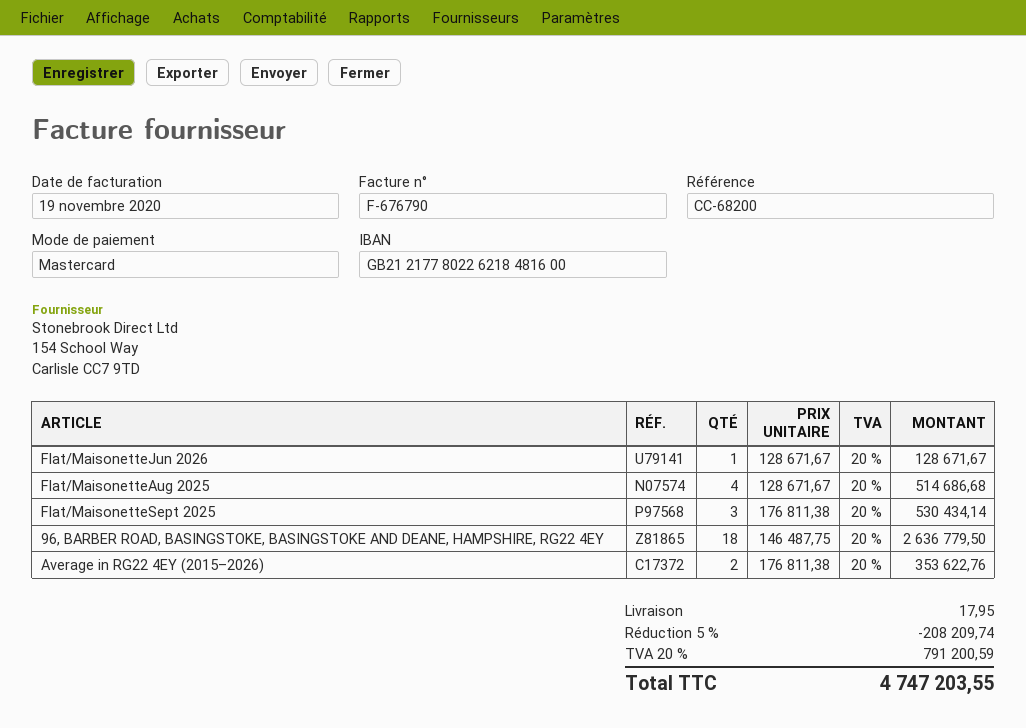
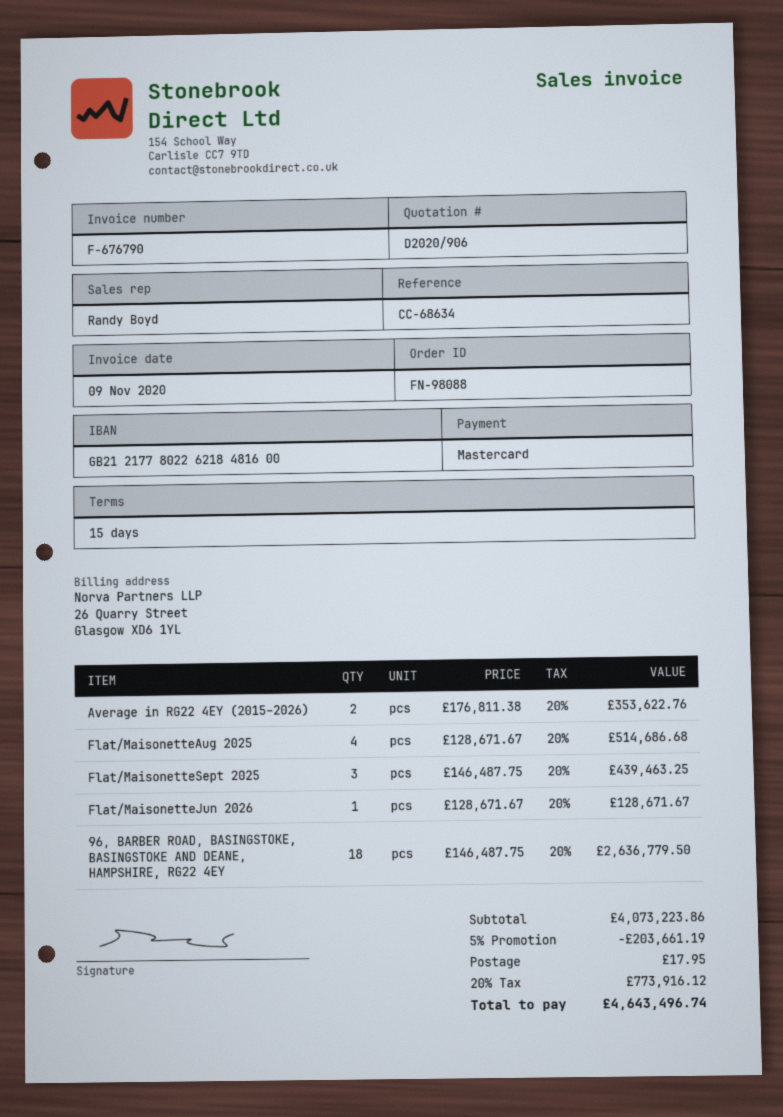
invoice date: 2020-11-19 -> 2020-11-09
reference: CC-68200 -> CC-68634
Flat/MaisonetteSept 2025: 3 x 176811.38 = 530434.14 -> 3 x 146487.75 = 439463.25
discount: 5% = 208209.74 -> 5% = 203661.19
tax: 20% = 791200.59 -> 20% = 773916.12
total: 4747203.55 -> 4643496.74

